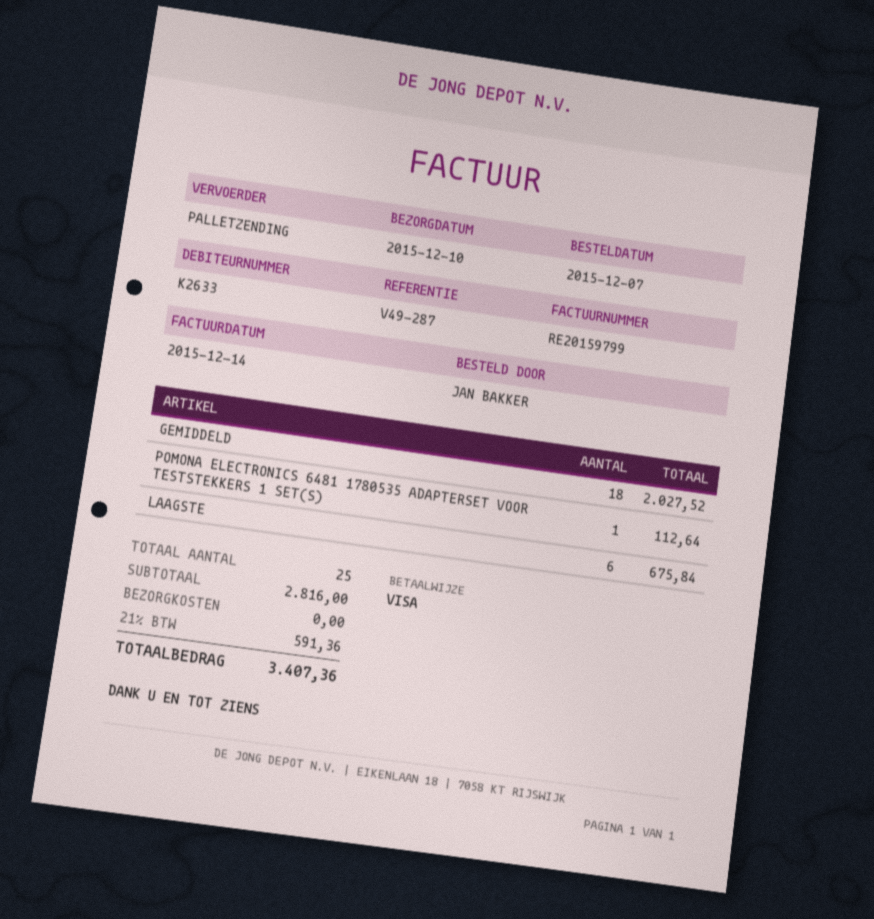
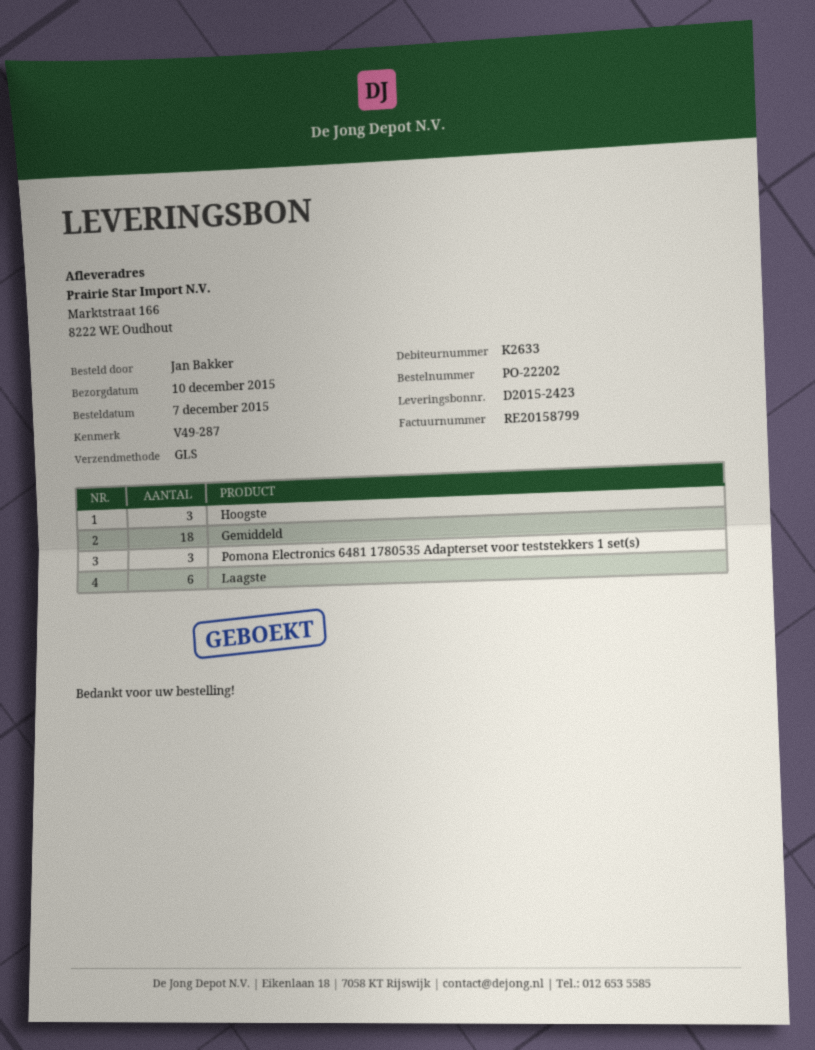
invoice number: RE20159799 -> RE20158799
shipping method: pallet freight -> GLS
POMONA ELECTRONICS 6481 1780535 ADAPTERSET VOOR TESTSTEKKERS 1 SET(S): 1 -> 3
Hoogste: none -> 3

